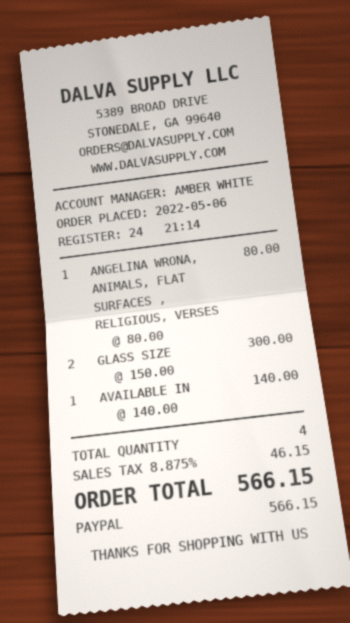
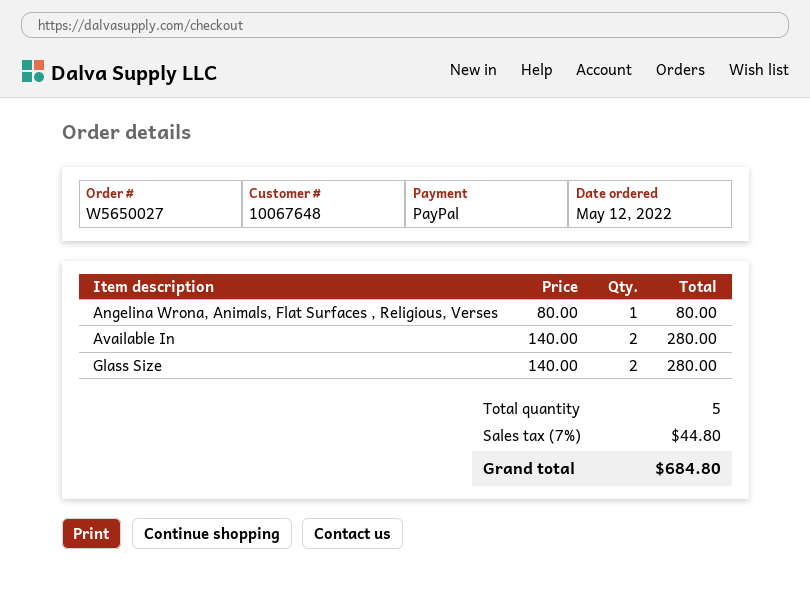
order date: 2022-05-06 -> 2022-05-12
GLASS SIZE: 2 x 150.00 = 300.00 -> 2 x 140.00 = 280.00
AVAILABLE IN: 1 x 140.00 = 140.00 -> 2 x 140.00 = 280.00
total quantity: 4 -> 5
tax: 8.875% = 46.15 -> 7% = 44.80
total: 566.15 -> 684.80

